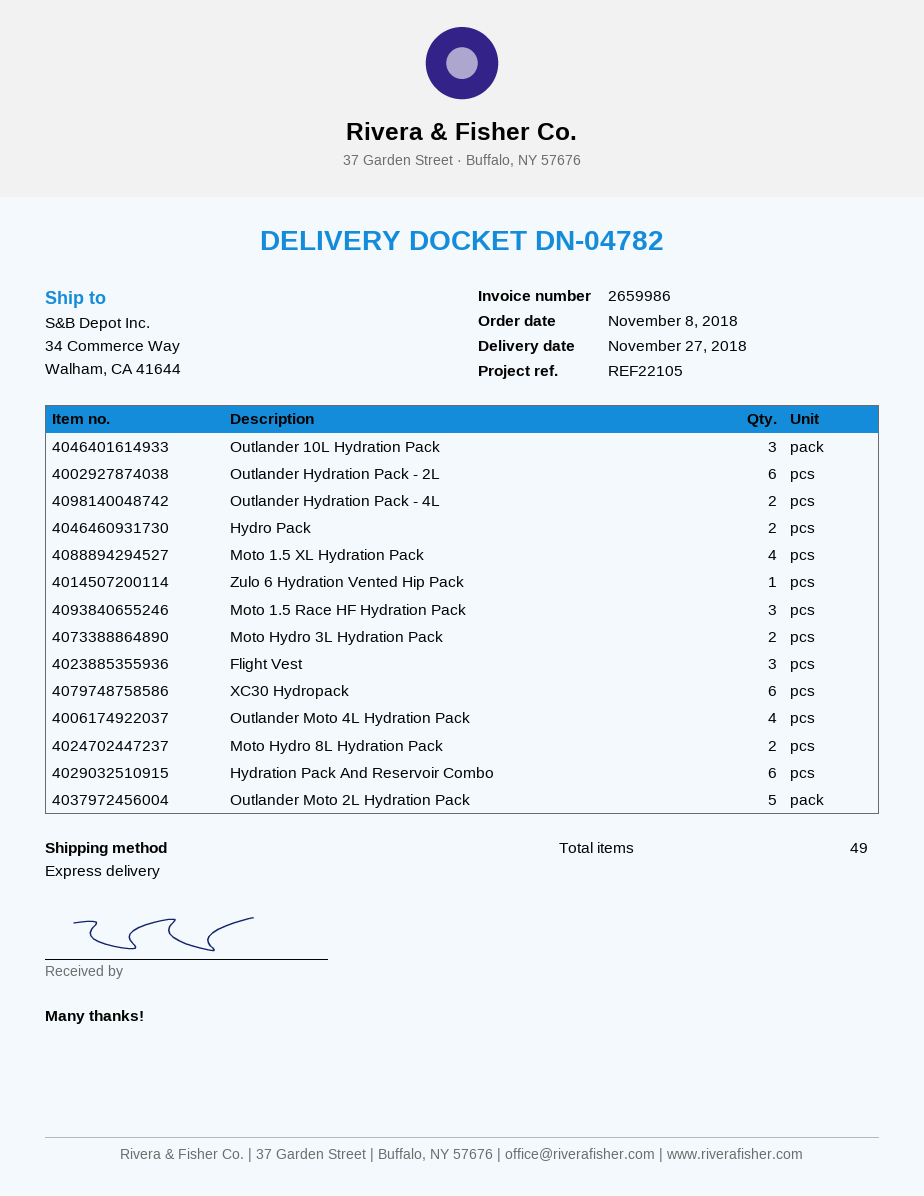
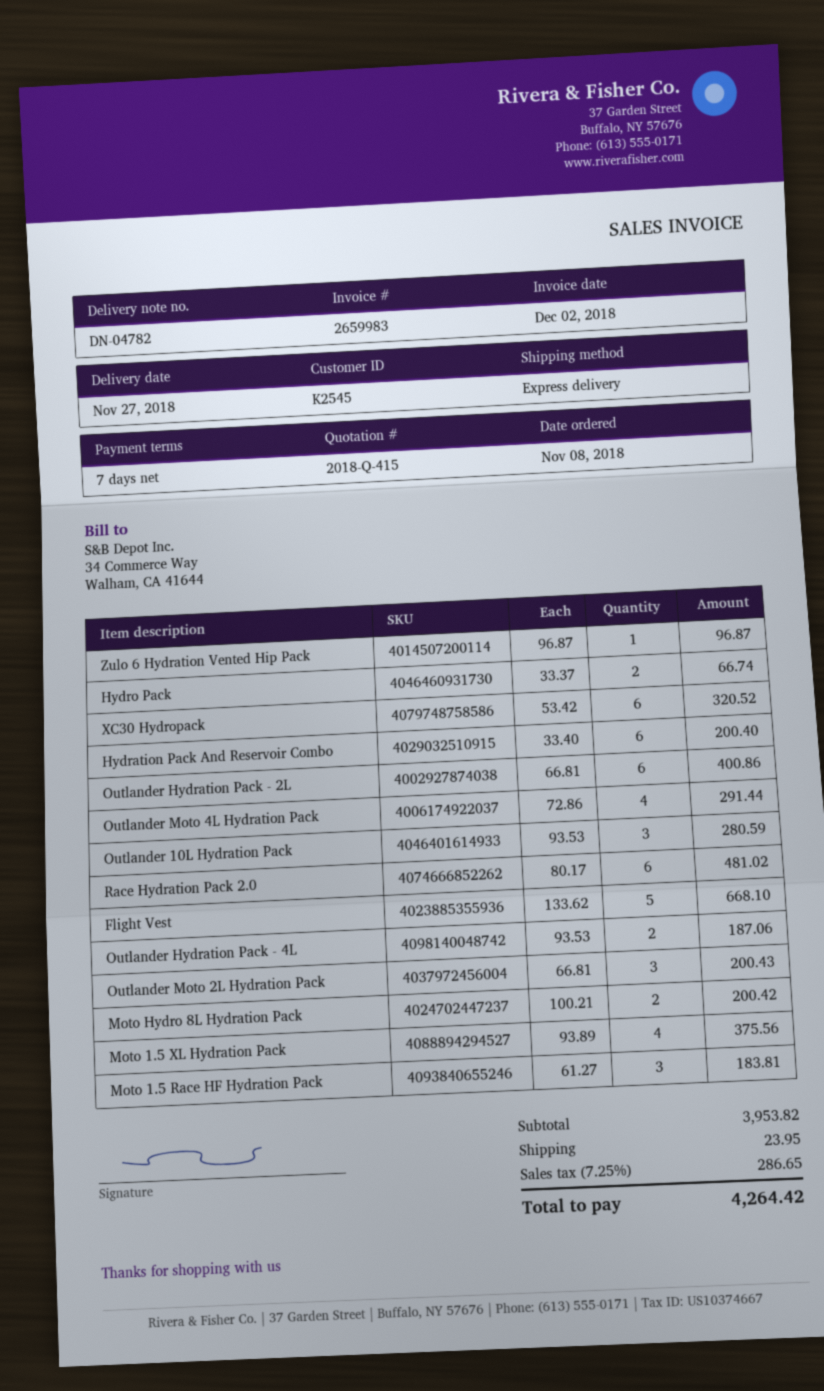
invoice number: 2659986 -> 2659983
Moto Hydro 3L Hydration Pack: 2 -> none
Flight Vest: 3 -> 5
Outlander Moto 2L Hydration Pack: 5 -> 3
Race Hydration Pack 2.0: none -> 6

